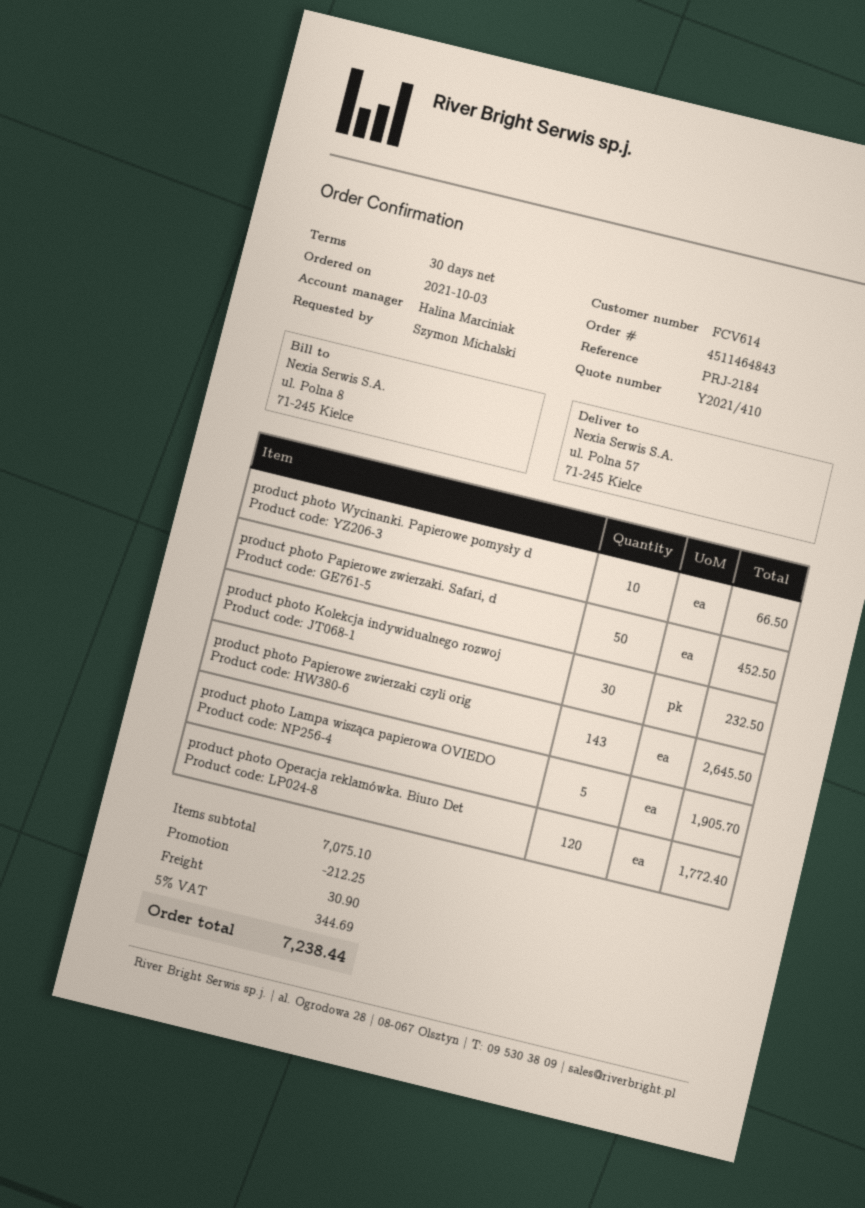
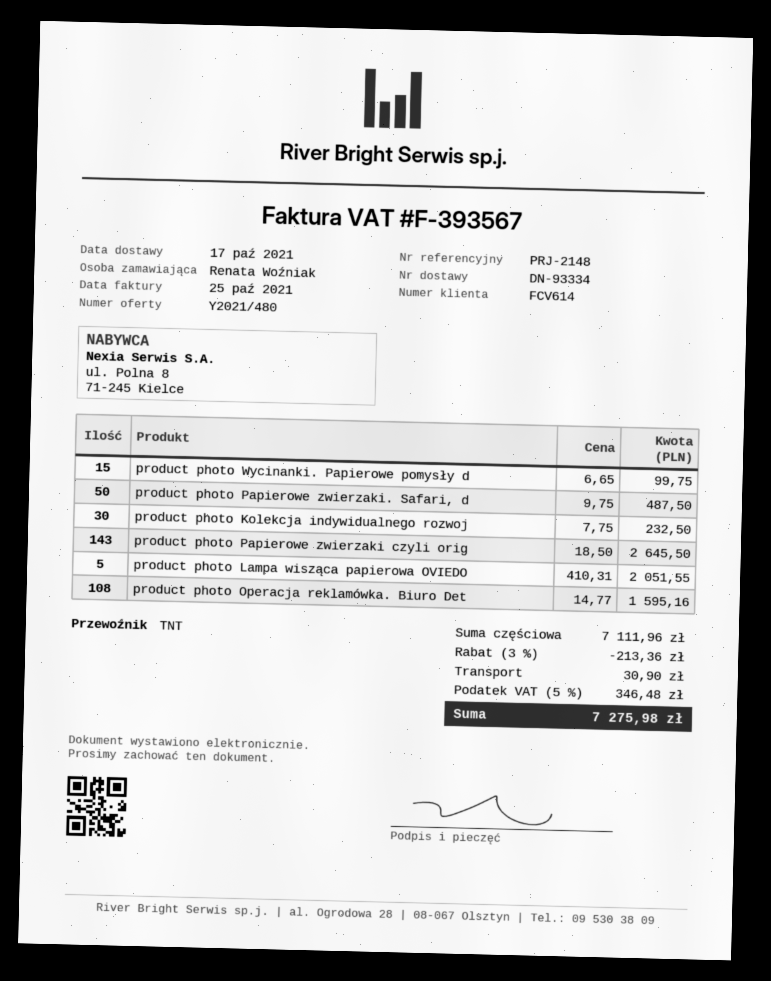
quote number: Y2021/410 -> Y2021/480
reference: PRJ-2184 -> PRJ-2148
ordered by: Szymon Michalski -> Renata Woźniak
product photo Wycinanki. Papierowe pomysły d: 10 for 66.50 -> 15 for 99.75
product photo Papierowe zwierzaki. Safari, d: 50 for 452.50 -> 50 for 487.50
product photo Lampa wisząca papierowa OVIEDO: 5 for 1905.70 -> 5 for 2051.55
product photo Operacja reklamówka. Biuro Det: 120 for 1772.40 -> 108 for 1595.16
subtotal: 7075.10 -> 7111.96
discount: 212.25 -> 213.36
tax: 5% = 344.69 -> 5% = 346.48
total: 7238.44 -> 7275.98

